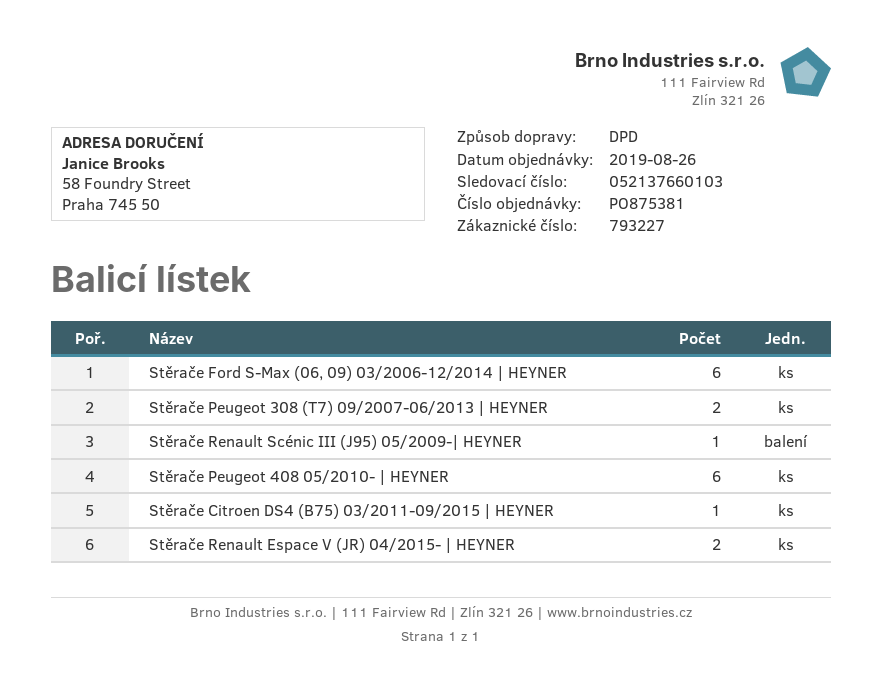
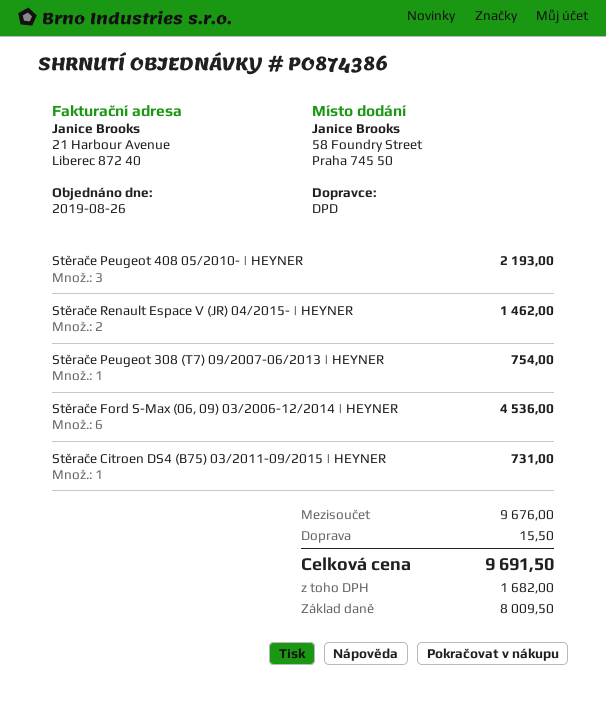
order number: PO875381 -> PO874386
Stěrače Peugeot 308 (T7) 09/2007-06/2013 | HEYNER: 2 -> 1
Stěrače Renault Scénic III (J95) 05/2009-| HEYNER: 1 -> none
Stěrače Peugeot 408 05/2010- | HEYNER: 6 -> 3

